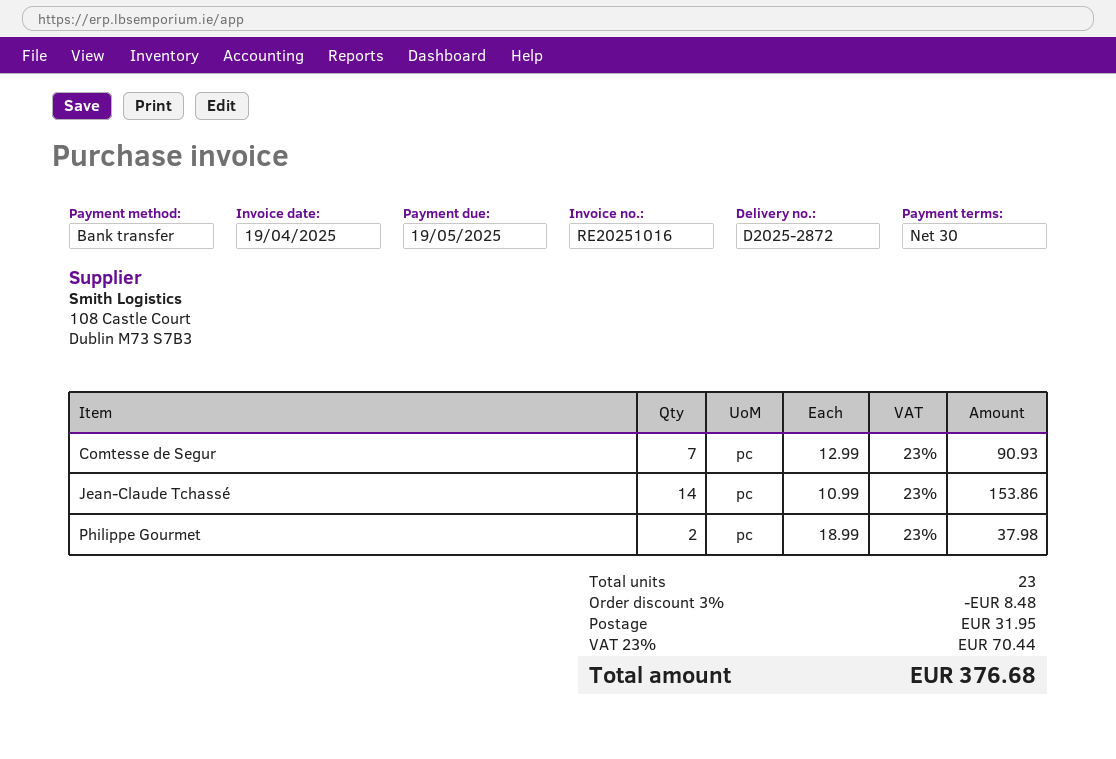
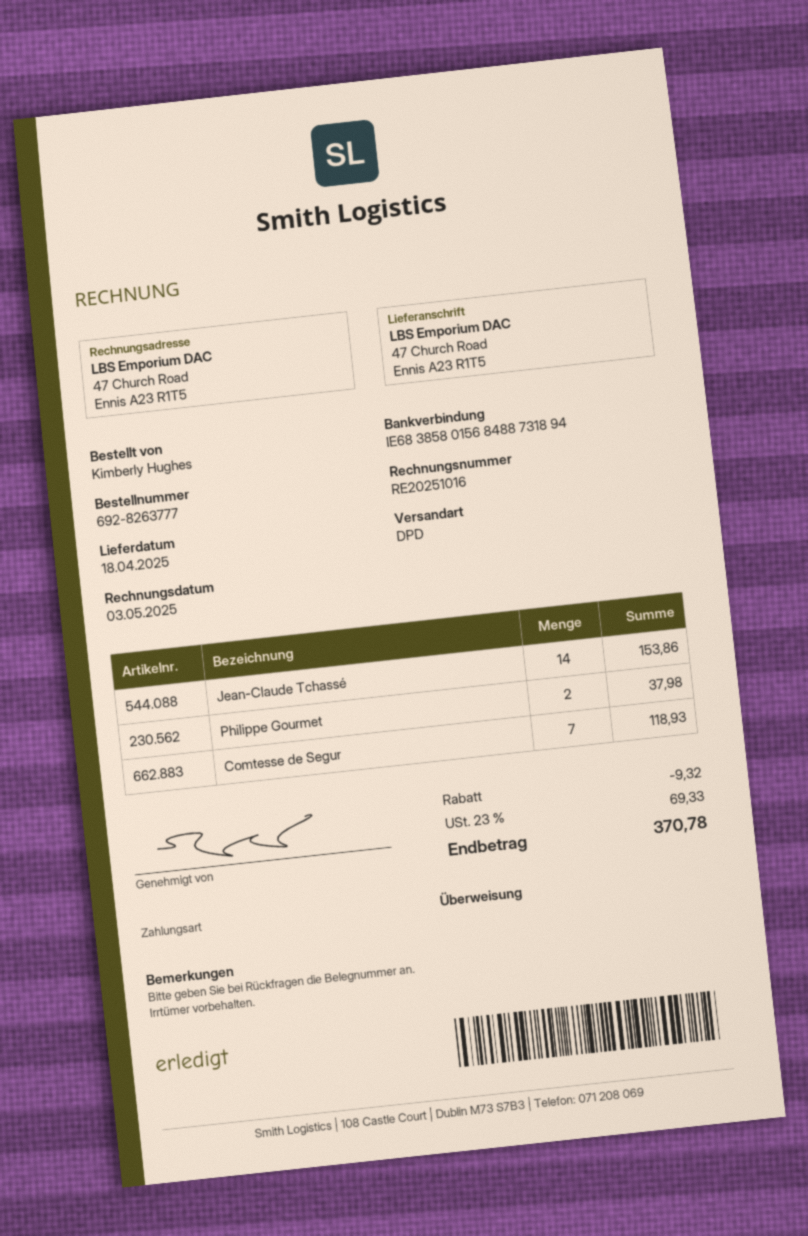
invoice date: 2025-04-19 -> 2025-05-03
Comtesse de Segur: 7 for 90.93 -> 7 for 118.93
discount: 8.48 -> 9.32
shipping: 31.95 -> none
tax: 23% = 70.44 -> 23% = 69.33
total: 376.68 -> 370.78

